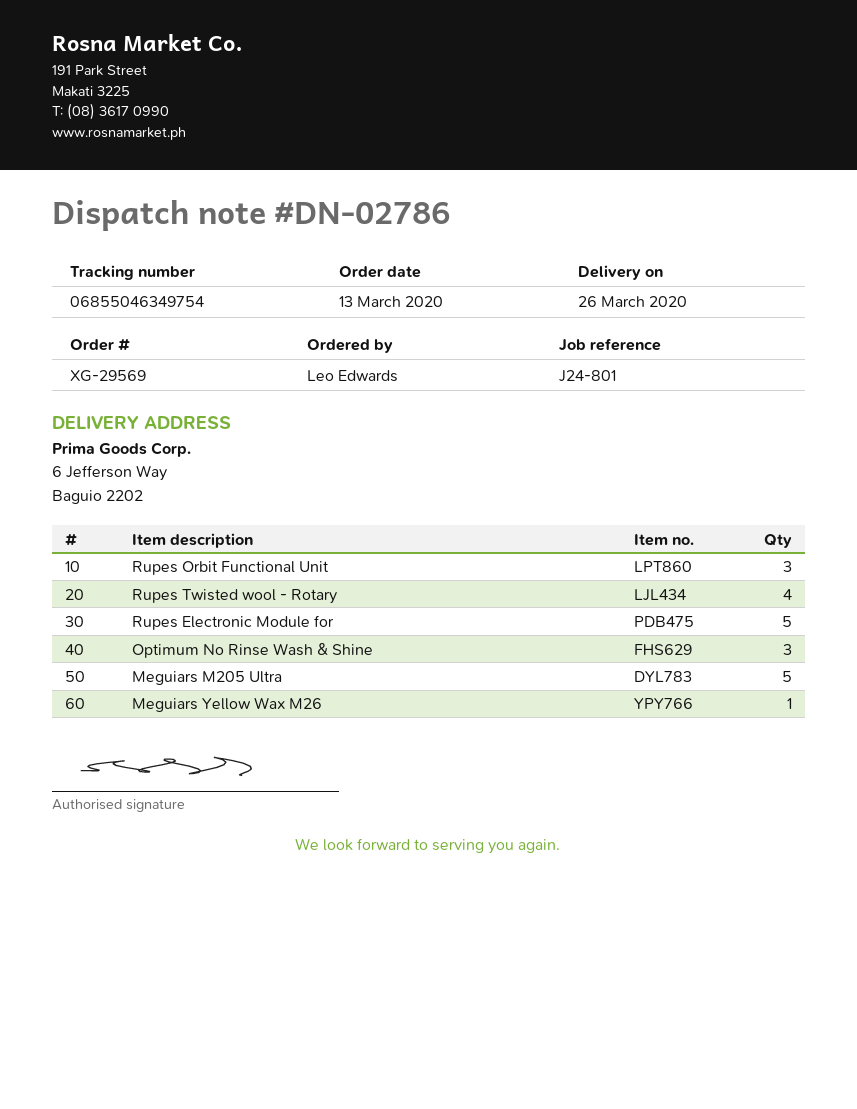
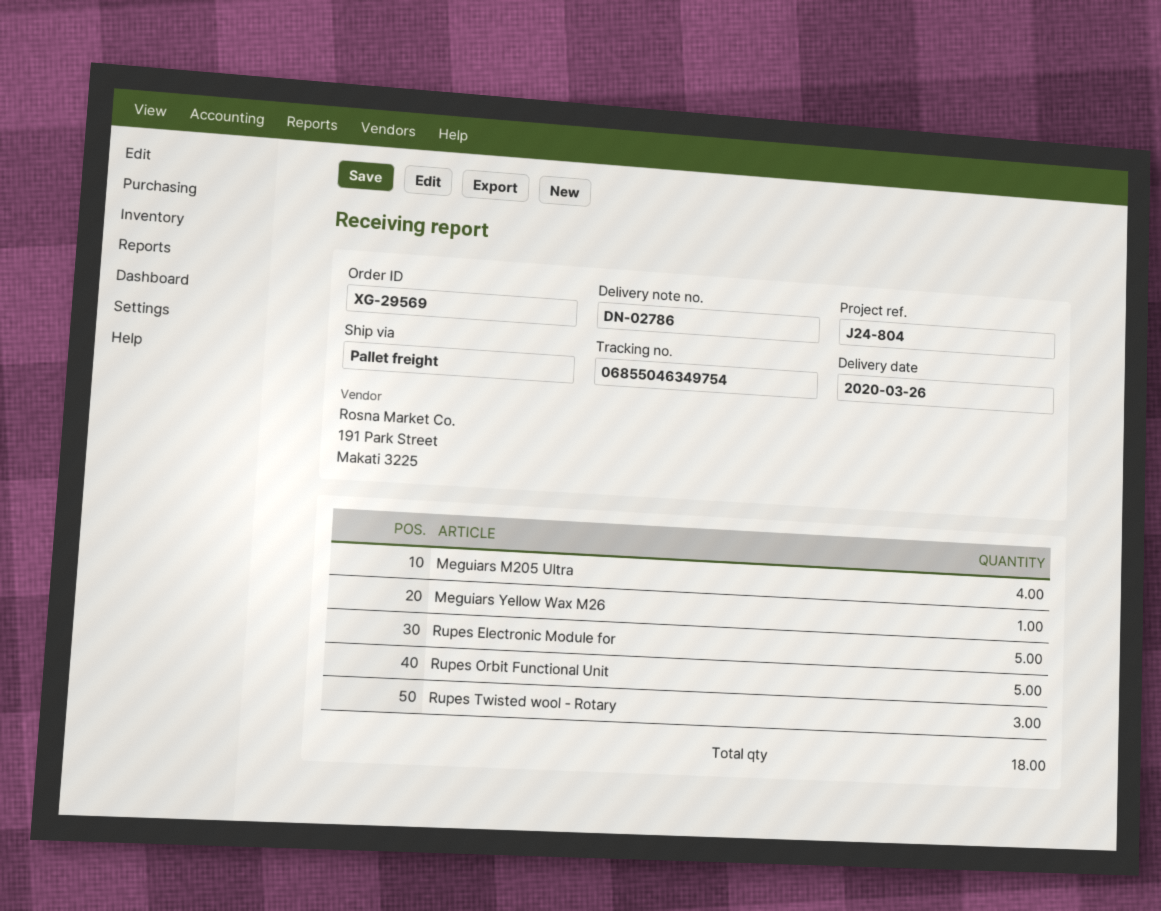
reference: J24-801 -> J24-804
Rupes Orbit Functional Unit: 3 -> 5
Rupes Twisted wool - Rotary: 4 -> 3
Optimum No Rinse Wash & Shine: 3 -> none
Meguiars M205 Ultra: 5 -> 4

